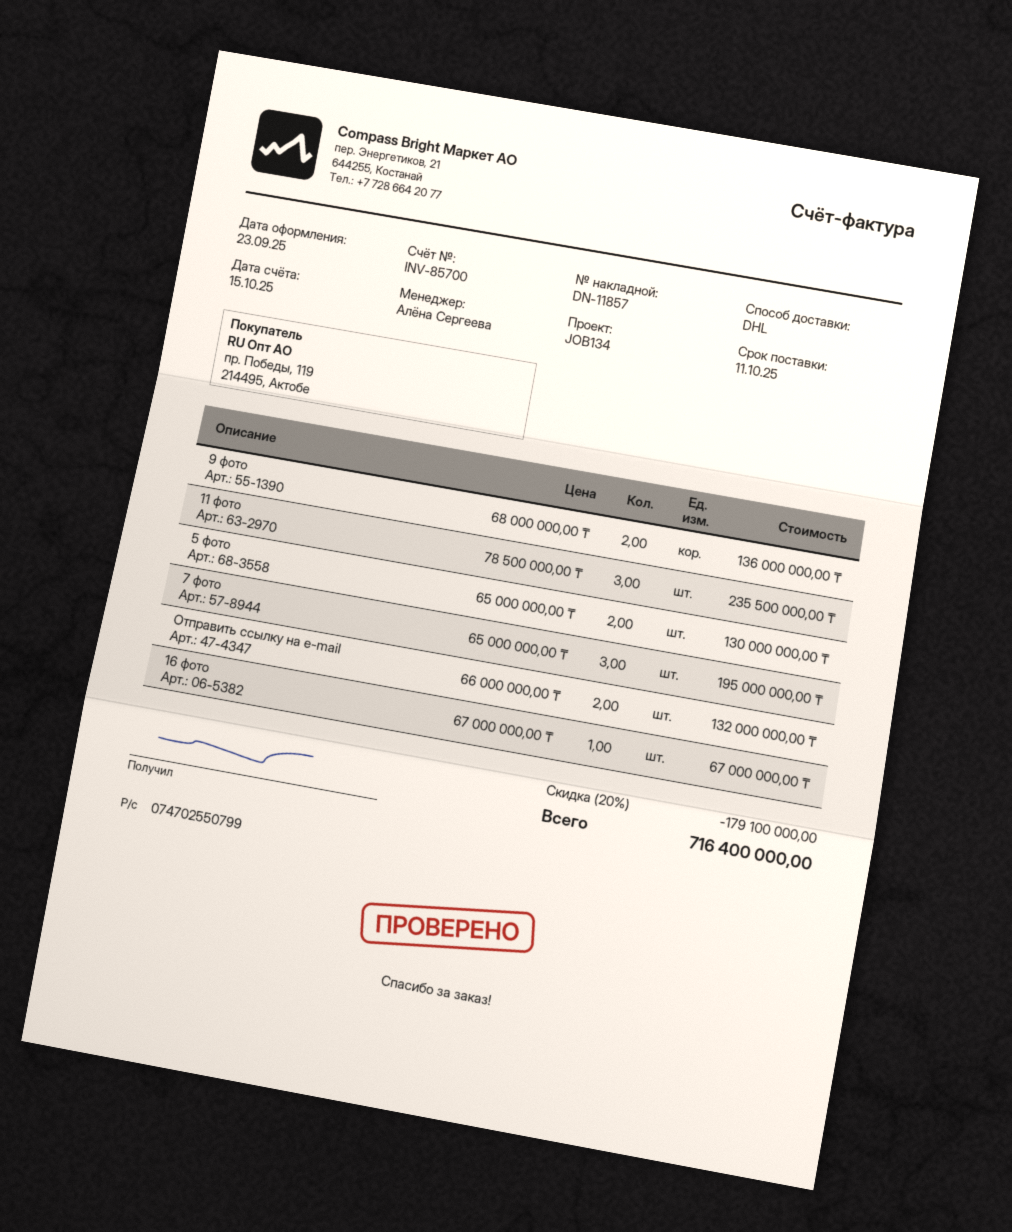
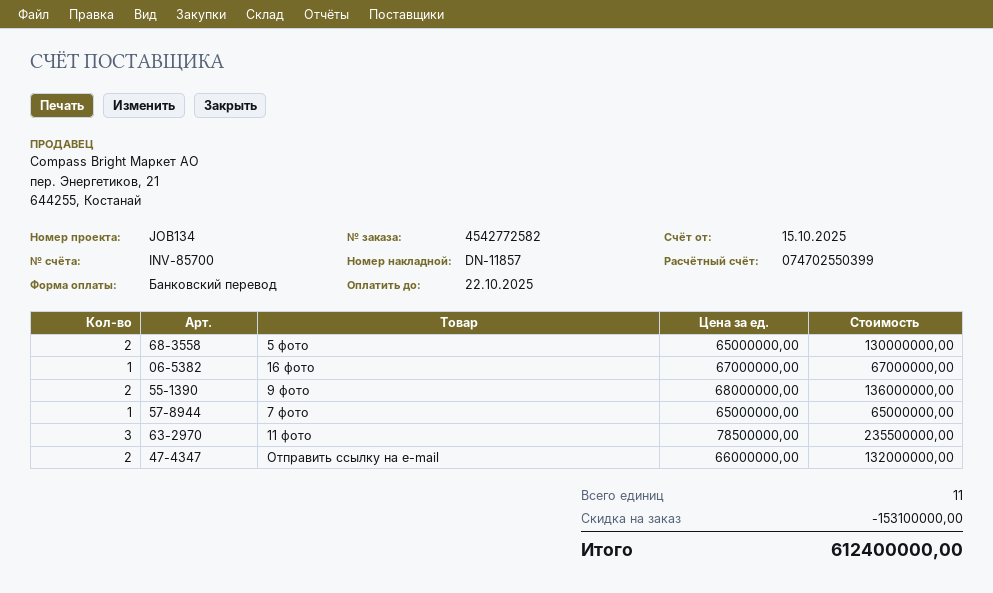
bank account: 074702550799 -> 074702550399
7 фото: 3 x 65000000.00 = 195000000.00 -> 1 x 65000000.00 = 65000000.00
discount: 179100000.00 -> 153100000.00
total: 716400000.00 -> 612400000.00

